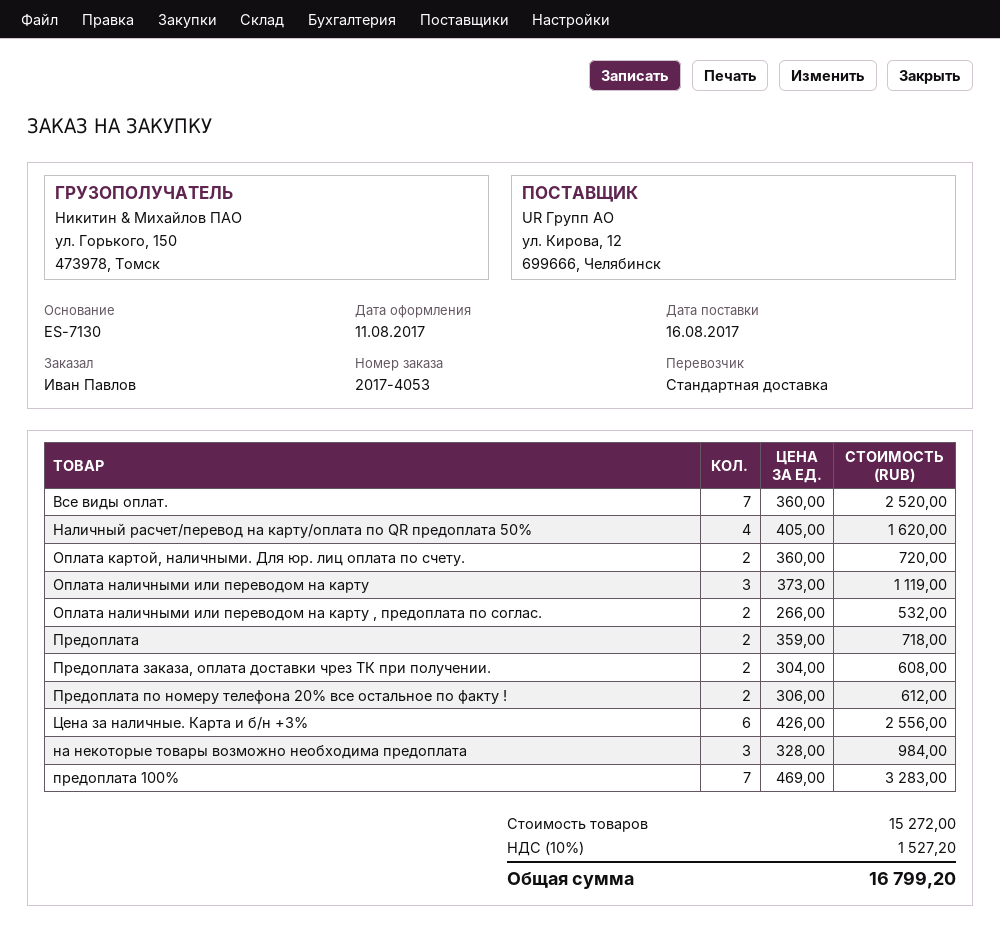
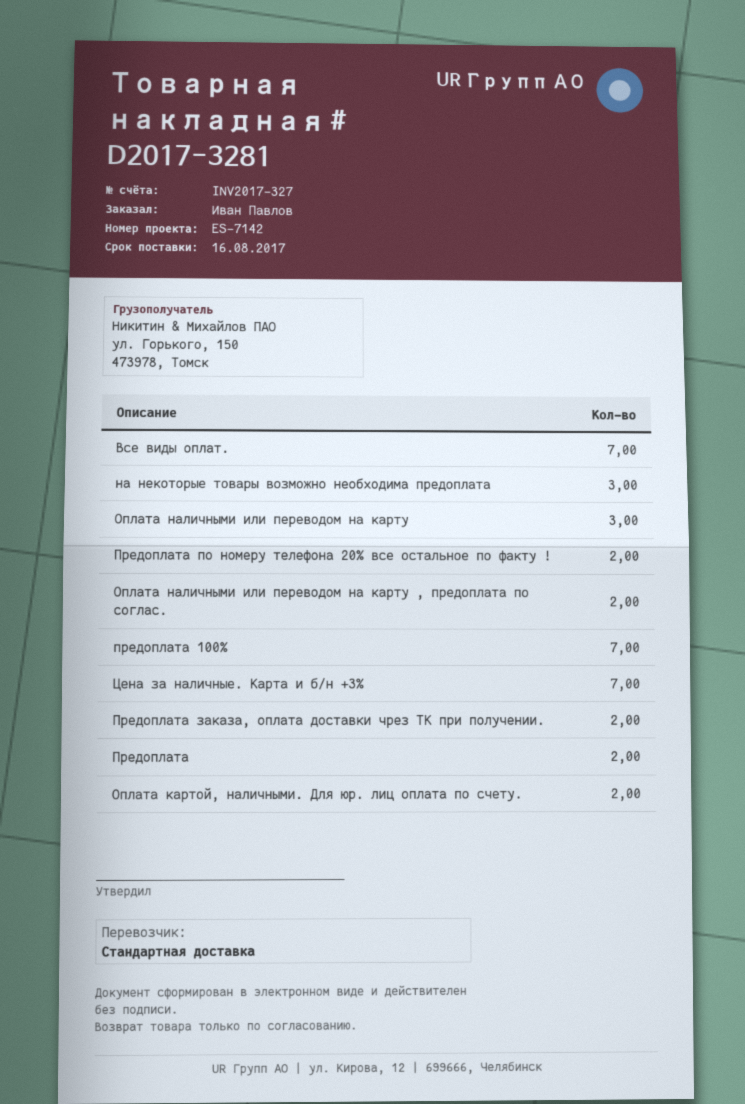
reference: ES-7130 -> ES-7142
Наличный расчет/перевод на карту/оплата по QR предоплата 50%: 4 -> none
Цена за наличные. Карта и б/н +3%: 6 -> 7

